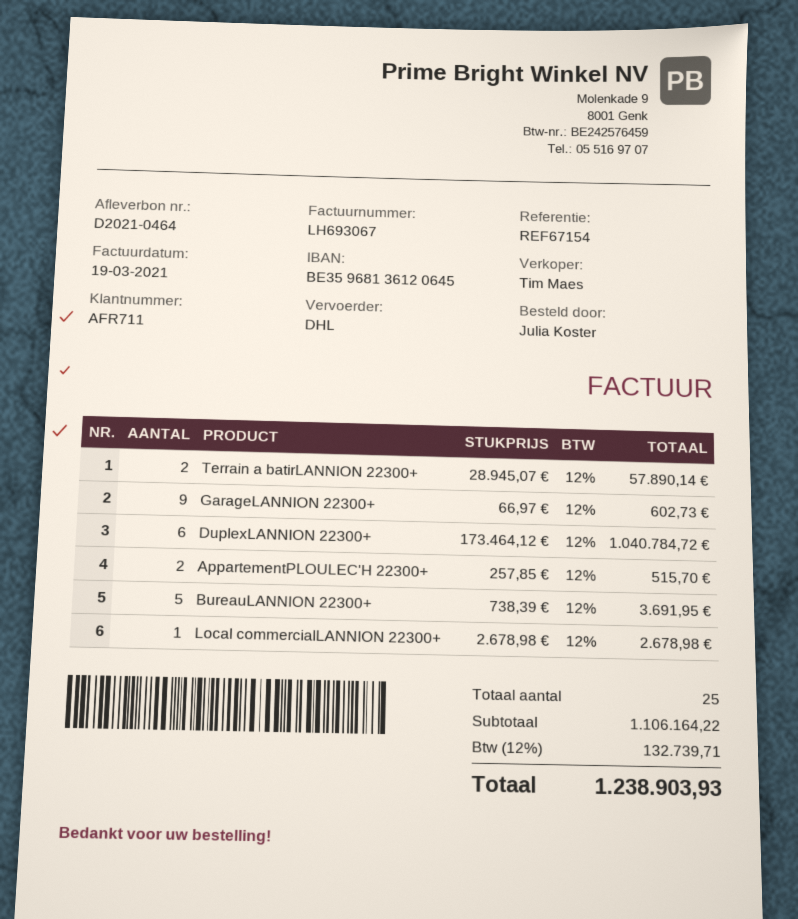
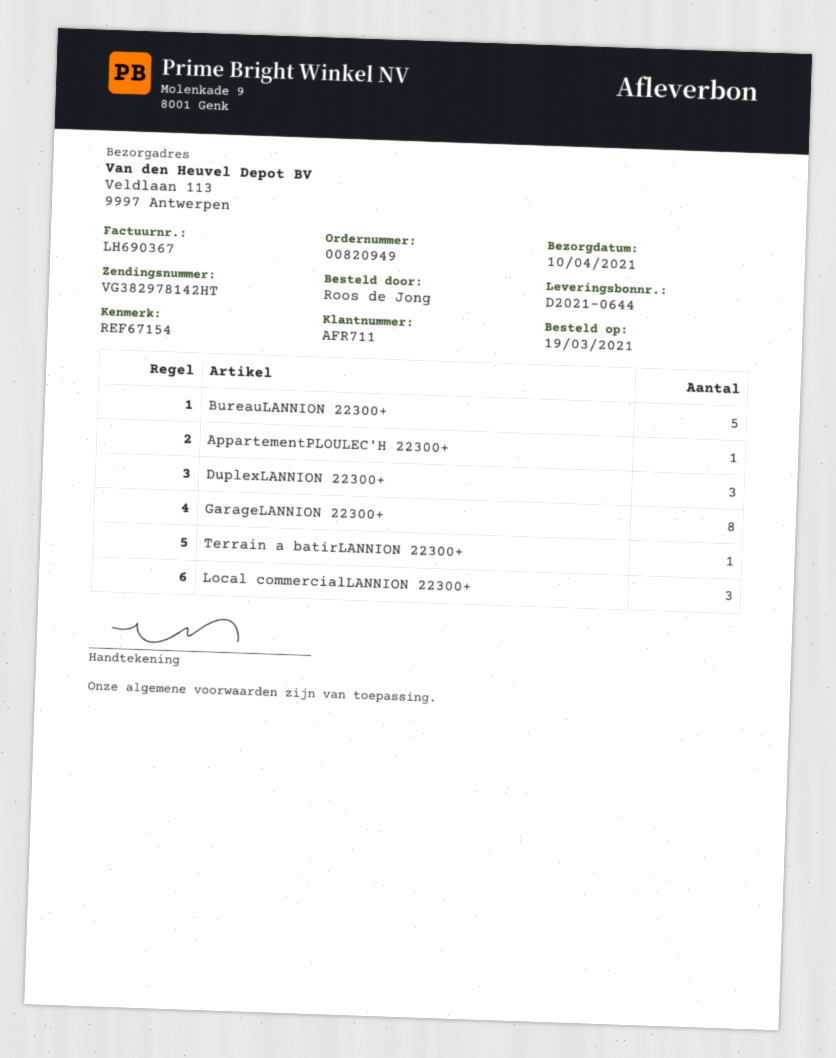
delivery note number: D2021-0464 -> D2021-0644
invoice number: LH693067 -> LH690367
ordered by: Julia Koster -> Roos de Jong
Terrain a batirLANNION 22300+: 2 -> 1
GarageLANNION 22300+: 9 -> 8
DuplexLANNION 22300+: 6 -> 3
AppartementPLOULEC'H 22300+: 2 -> 1
Local commercialLANNION 22300+: 1 -> 3

